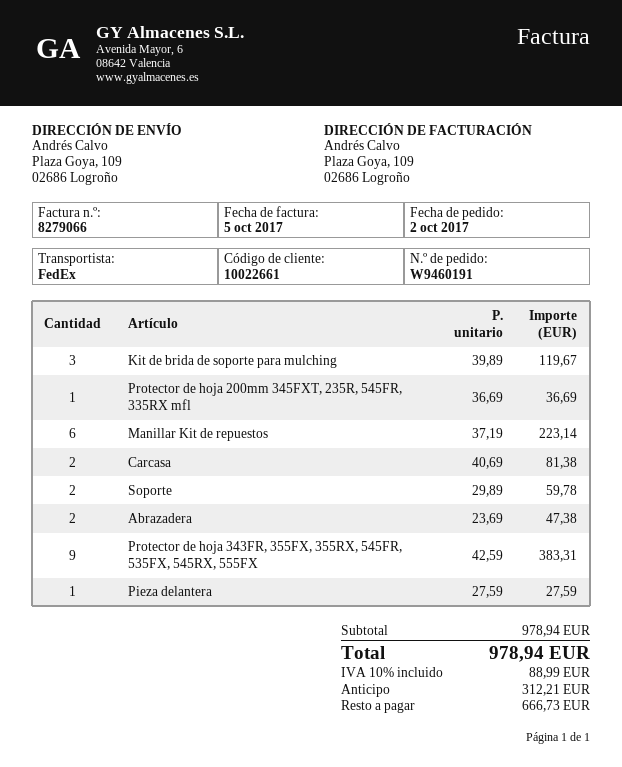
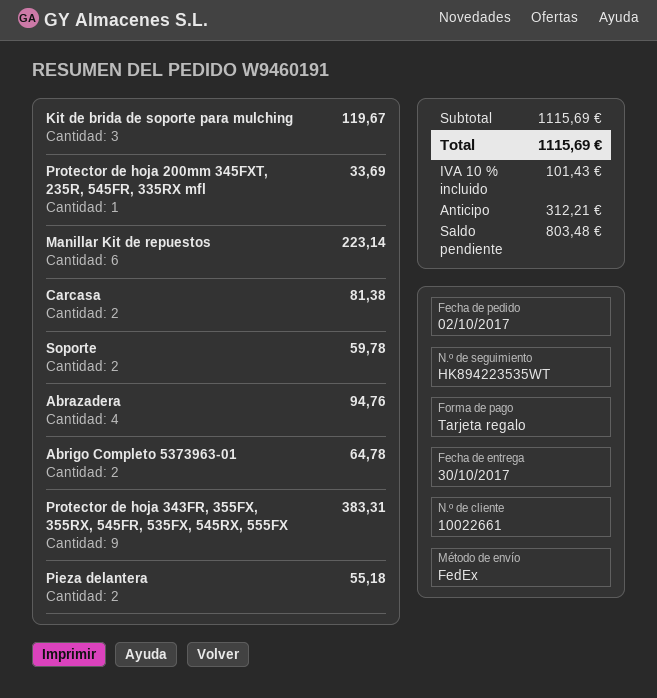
Protector de hoja 200mm 345FXT, 235R, 545FR, 335RX mfl: 1 for 36.69 -> 1 for 33.69
Abrazadera: 2 for 47.38 -> 4 for 94.76
Pieza delantera: 1 for 27.59 -> 2 for 55.18
Abrigo Completo 5373963-01: none -> 2 for 64.78
subtotal: 978.94 -> 1115.69
tax: 10% = 88.99 -> 10% = 101.43
total: 978.94 -> 1115.69
balance: 666.73 -> 803.48

